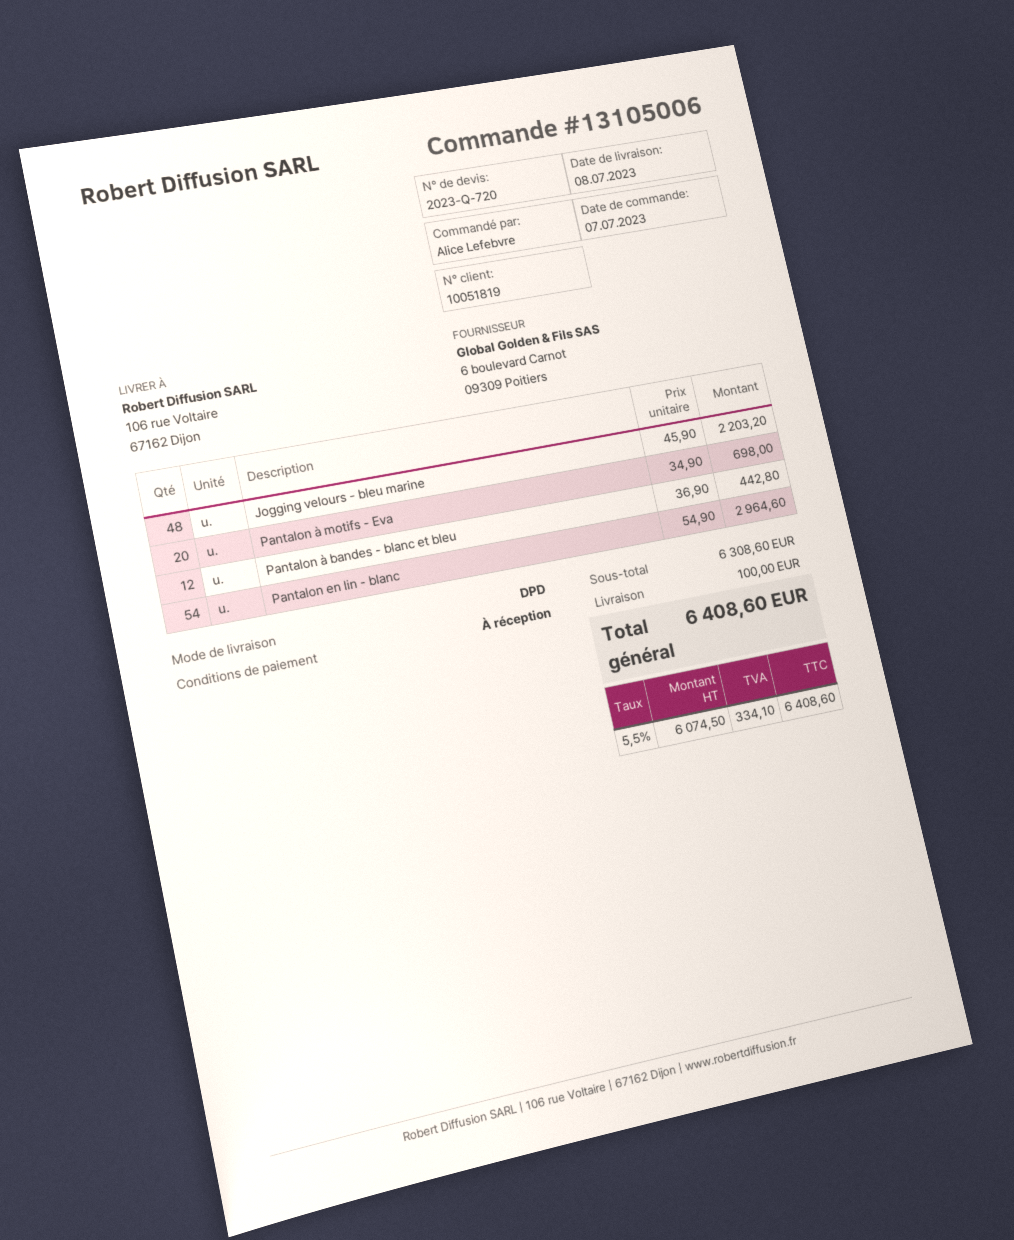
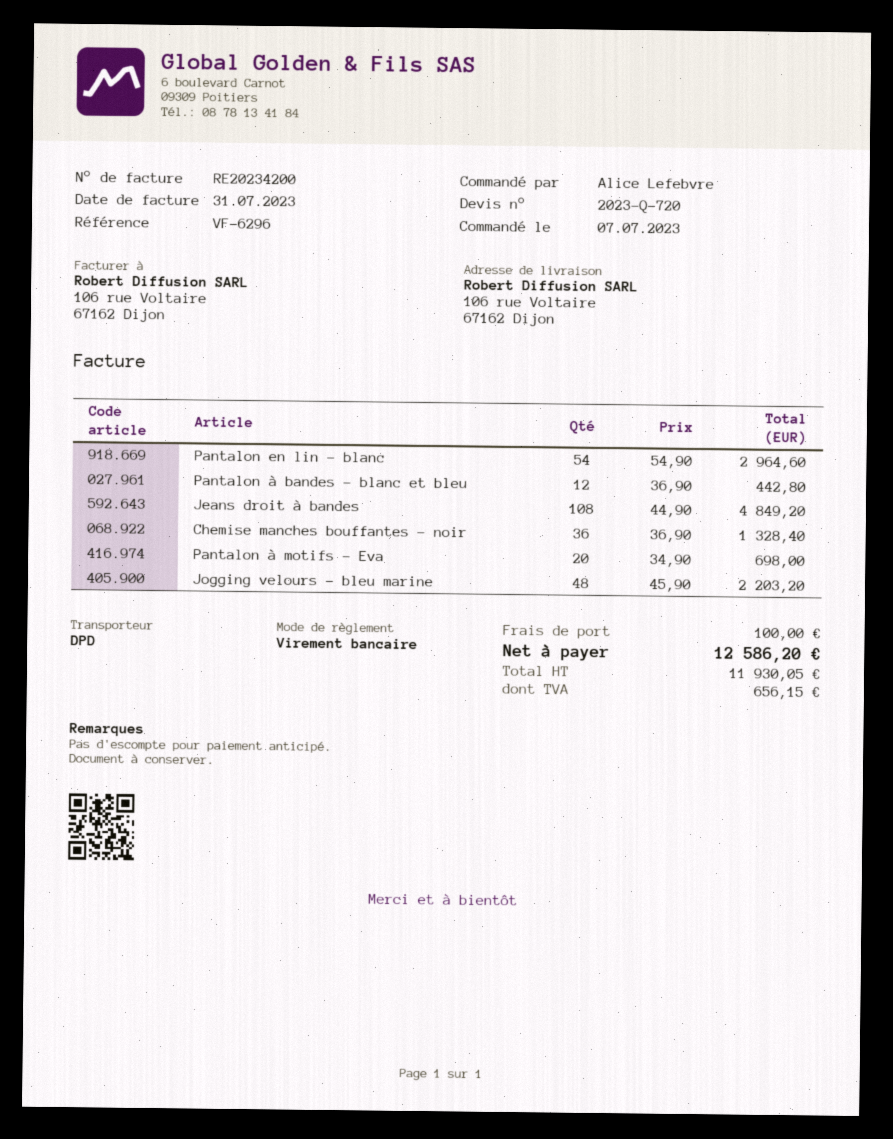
Jeans droit à bandes: none -> 108 x 44.90 = 4849.20
Chemise manches bouffantes - noir: none -> 36 x 36.90 = 1328.40
net: 6074.50 -> 11930.05
tax: 334.10 -> 656.15
total: 6408.60 -> 12586.20

